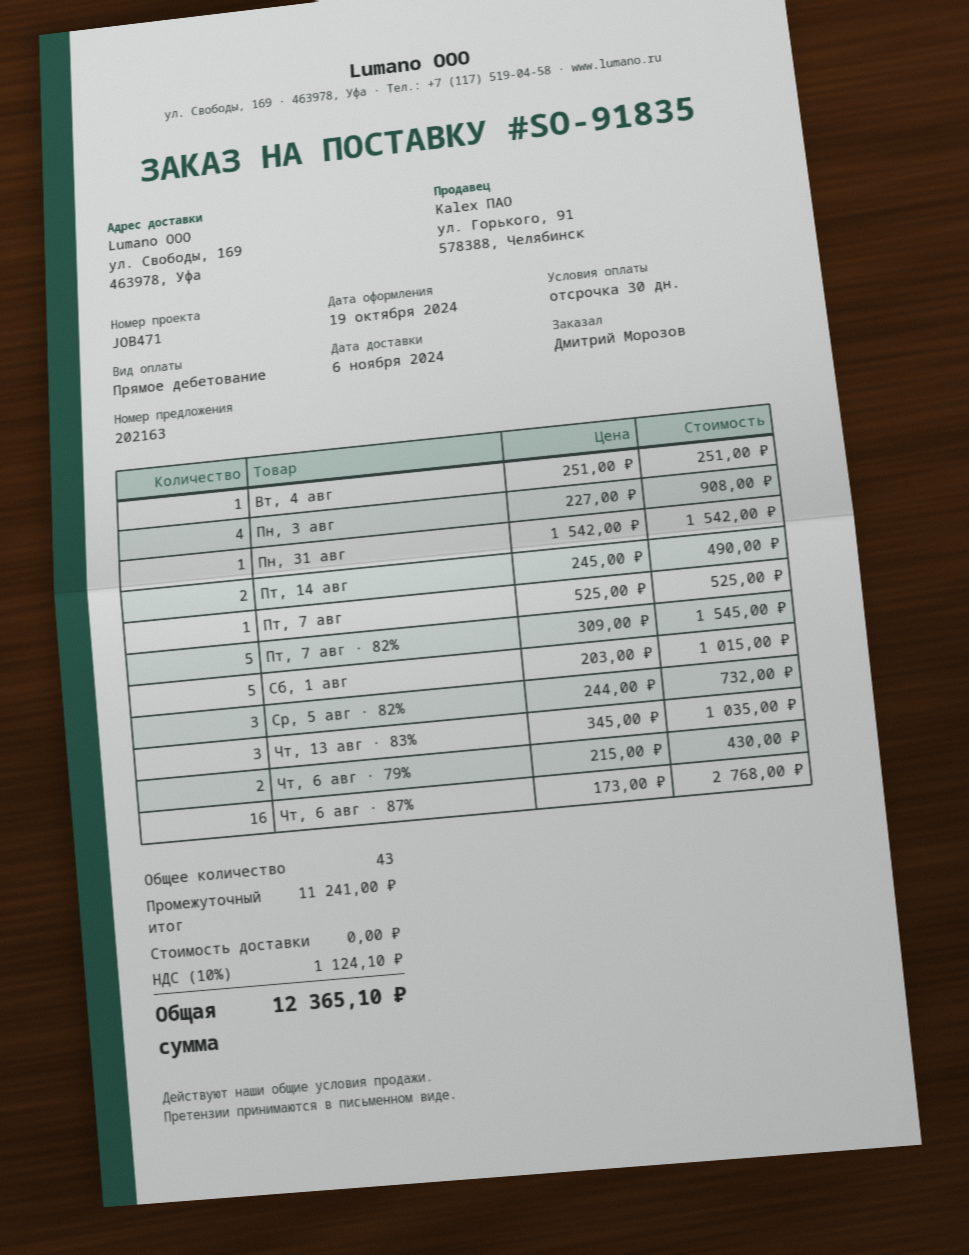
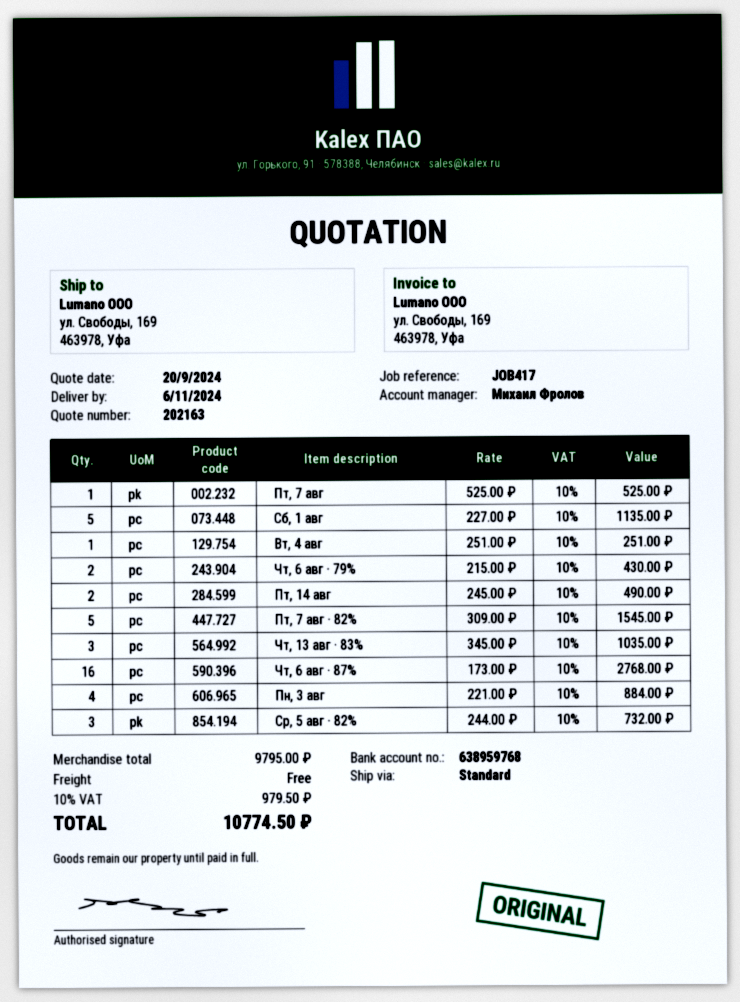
reference: JOB471 -> JOB417
Пн, 3 авг: 4 x 227.00 = 908.00 -> 4 x 221.00 = 884.00
Пн, 31 авг: 1 x 1542.00 = 1542.00 -> none
Сб, 1 авг: 5 x 203.00 = 1015.00 -> 5 x 227.00 = 1135.00
subtotal: 11241.00 -> 9795.00
tax: 10% = 1124.10 -> 10% = 979.50
total: 12365.10 -> 10774.50

